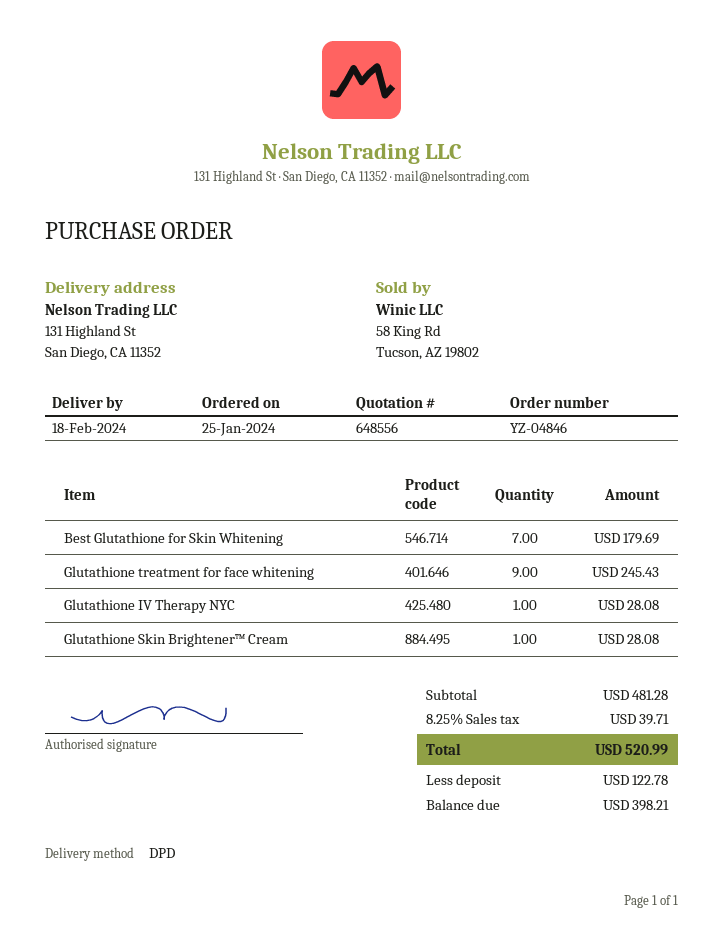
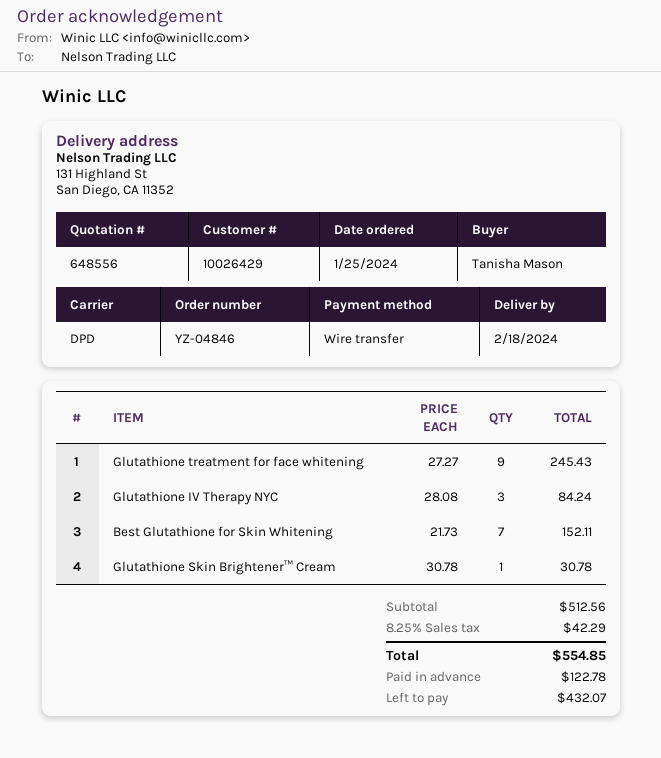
Best Glutathione for Skin Whitening: 7 for 179.69 -> 7 for 152.11
Glutathione IV Therapy NYC: 1 for 28.08 -> 3 for 84.24
Glutathione Skin Brightener™ Cream: 1 for 28.08 -> 1 for 30.78
subtotal: 481.28 -> 512.56
tax: 8.25% = 39.71 -> 8.25% = 42.29
total: 520.99 -> 554.85
balance: 398.21 -> 432.07

